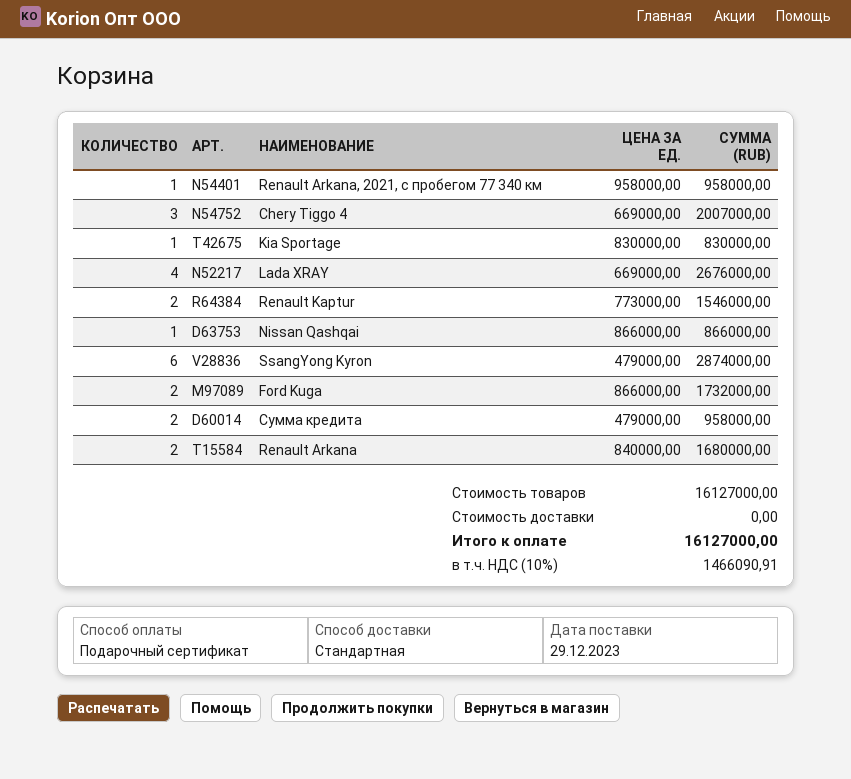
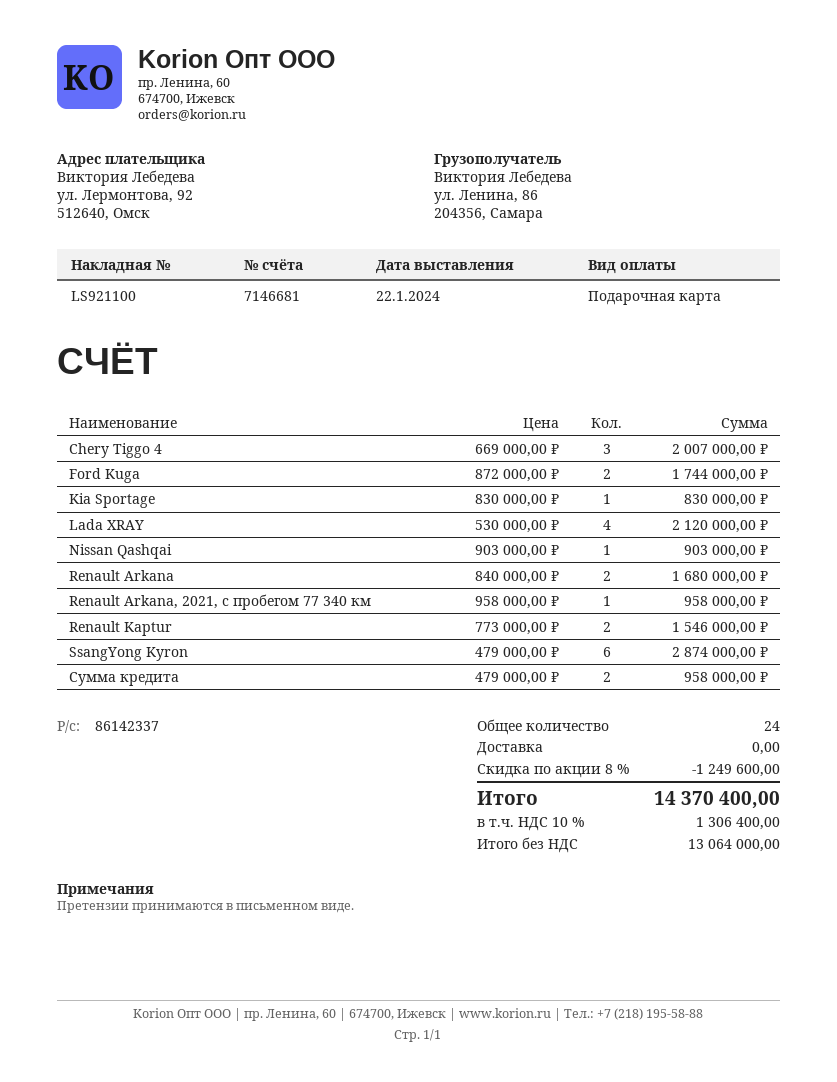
Lada XRAY: 4 x 669000.00 = 2676000.00 -> 4 x 530000.00 = 2120000.00
Nissan Qashqai: 1 x 866000.00 = 866000.00 -> 1 x 903000.00 = 903000.00
Ford Kuga: 2 x 866000.00 = 1732000.00 -> 2 x 872000.00 = 1744000.00
discount: none -> 8% = 1249600.00
tax: 10% = 1466090.91 -> 10% = 1306400.00
total: 16127000.00 -> 14370400.00

